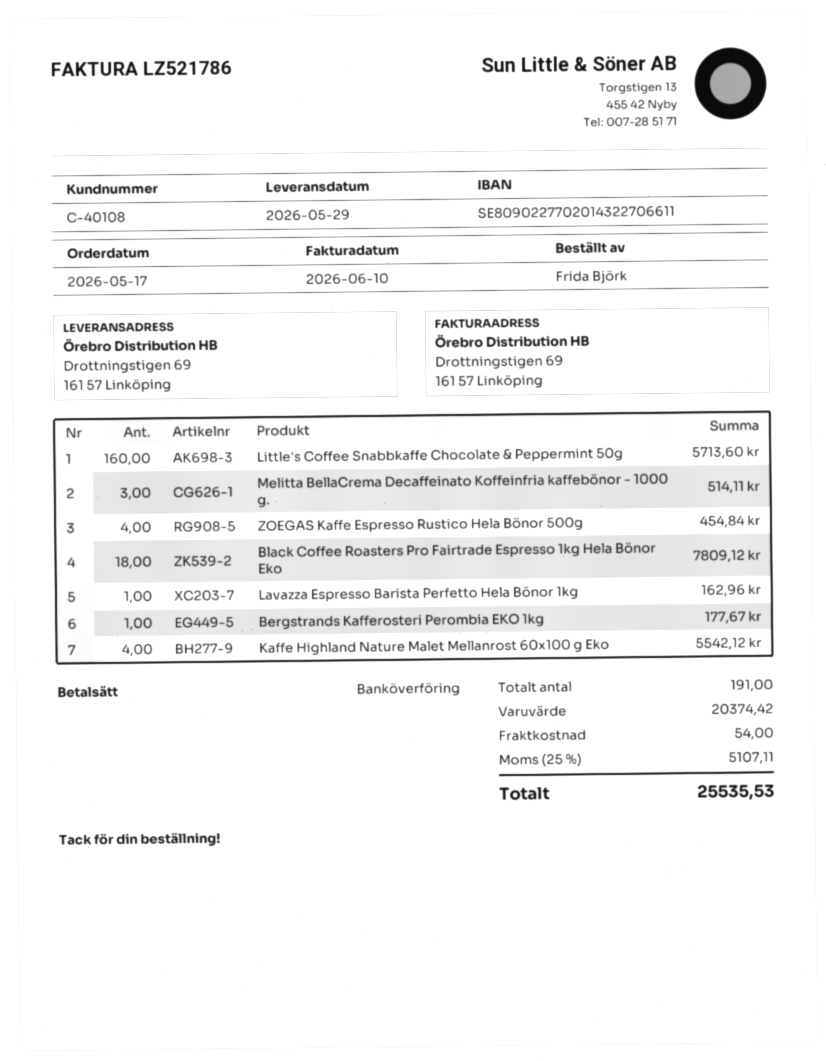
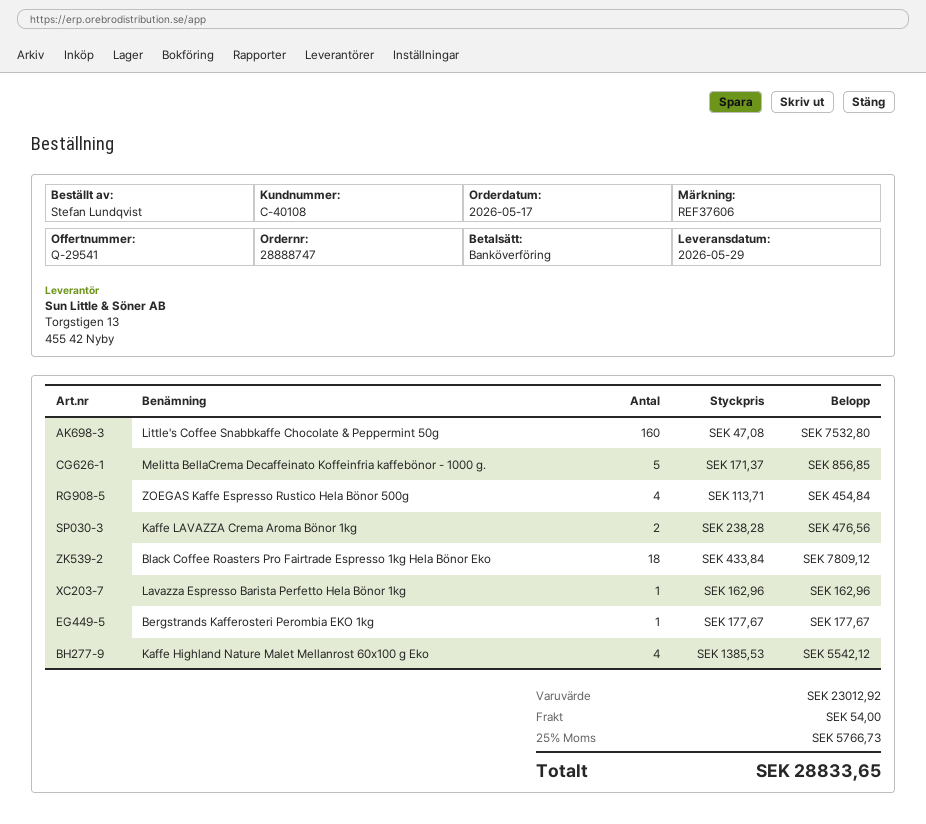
ordered by: Frida Björk -> Stefan Lundqvist
Little's Coffee Snabbkaffe Chocolate & Peppermint 50g: 160 for 5713.60 -> 160 for 7532.80
Melitta BellaCrema Decaffeinato Koffeinfria kaffebönor - 1000 g.: 3 for 514.11 -> 5 for 856.85
Kaffe LAVAZZA Crema Aroma Bönor 1kg: none -> 2 for 476.56
subtotal: 20374.42 -> 23012.92
tax: 25% = 5107.11 -> 25% = 5766.73
total: 25535.53 -> 28833.65

